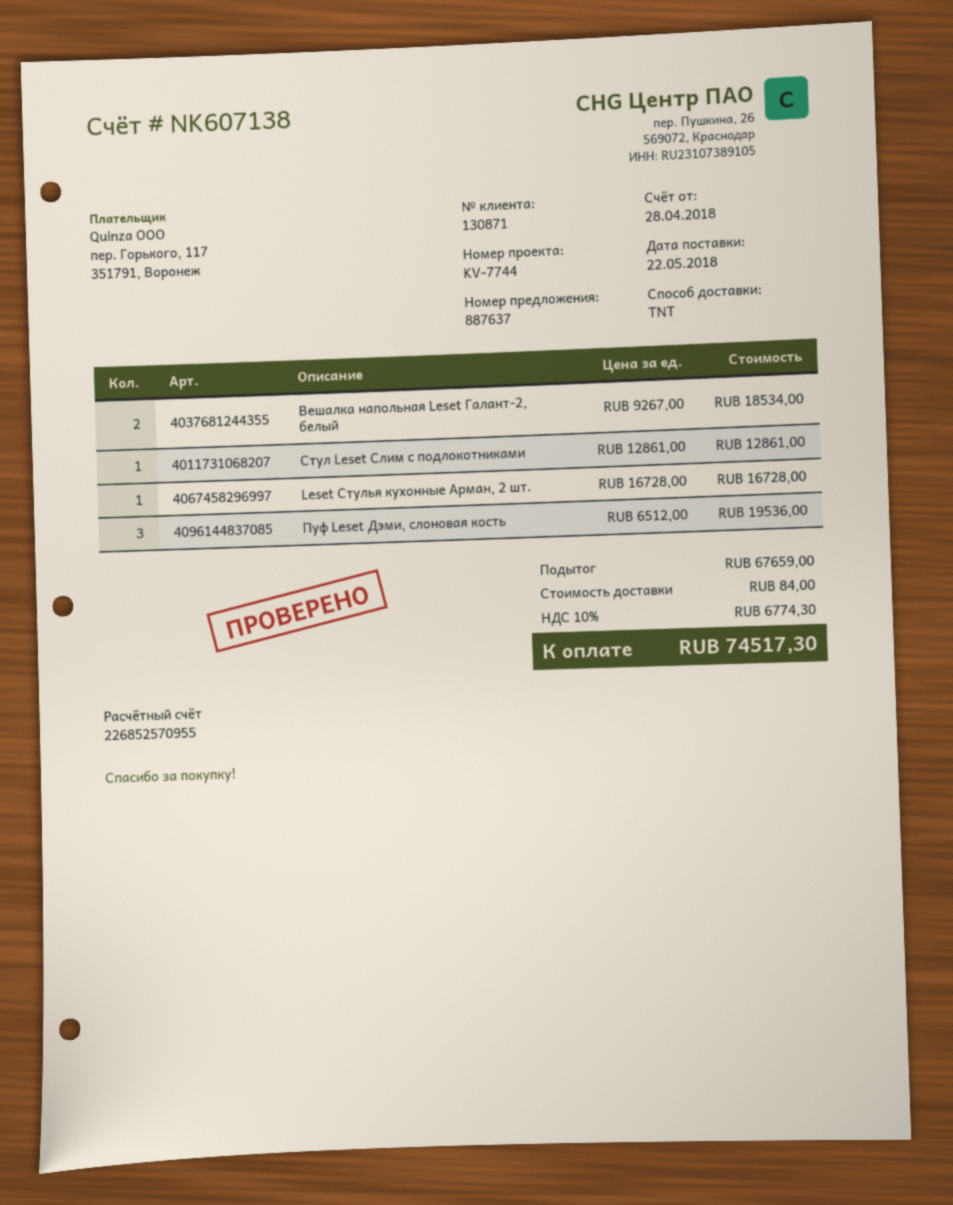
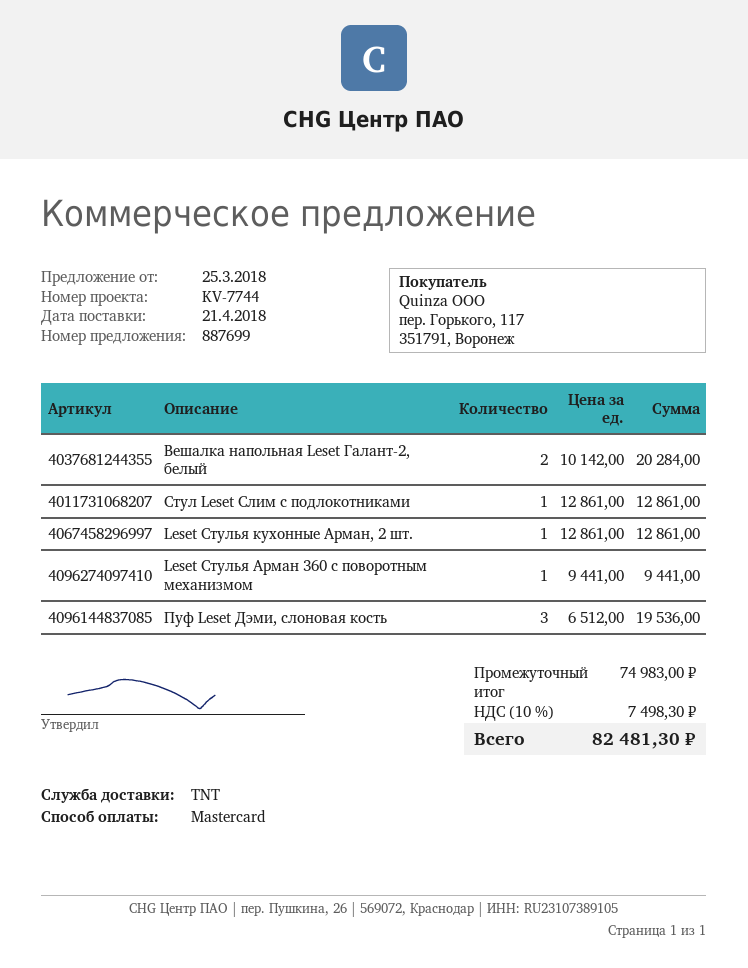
quote number: 887637 -> 887699
delivery date: 2018-05-22 -> 2018-04-21
Вешалка напольная Leset Галант-2, белый: 2 x 9267.00 = 18534.00 -> 2 x 10142.00 = 20284.00
Leset Стулья кухонные Арман, 2 шт.: 1 x 16728.00 = 16728.00 -> 1 x 12861.00 = 12861.00
Leset Стулья Арман 360 с поворотным механизмом: none -> 1 x 9441.00 = 9441.00
subtotal: 67659.00 -> 74983.00
shipping: 84.00 -> none
tax: 10% = 6774.30 -> 10% = 7498.30
total: 74517.30 -> 82481.30

